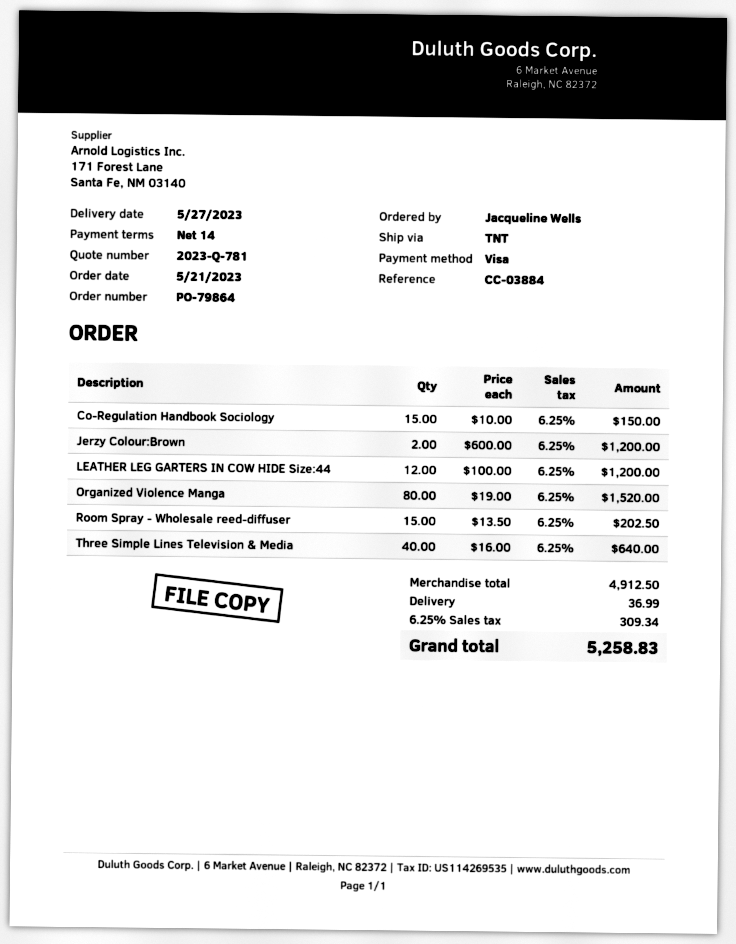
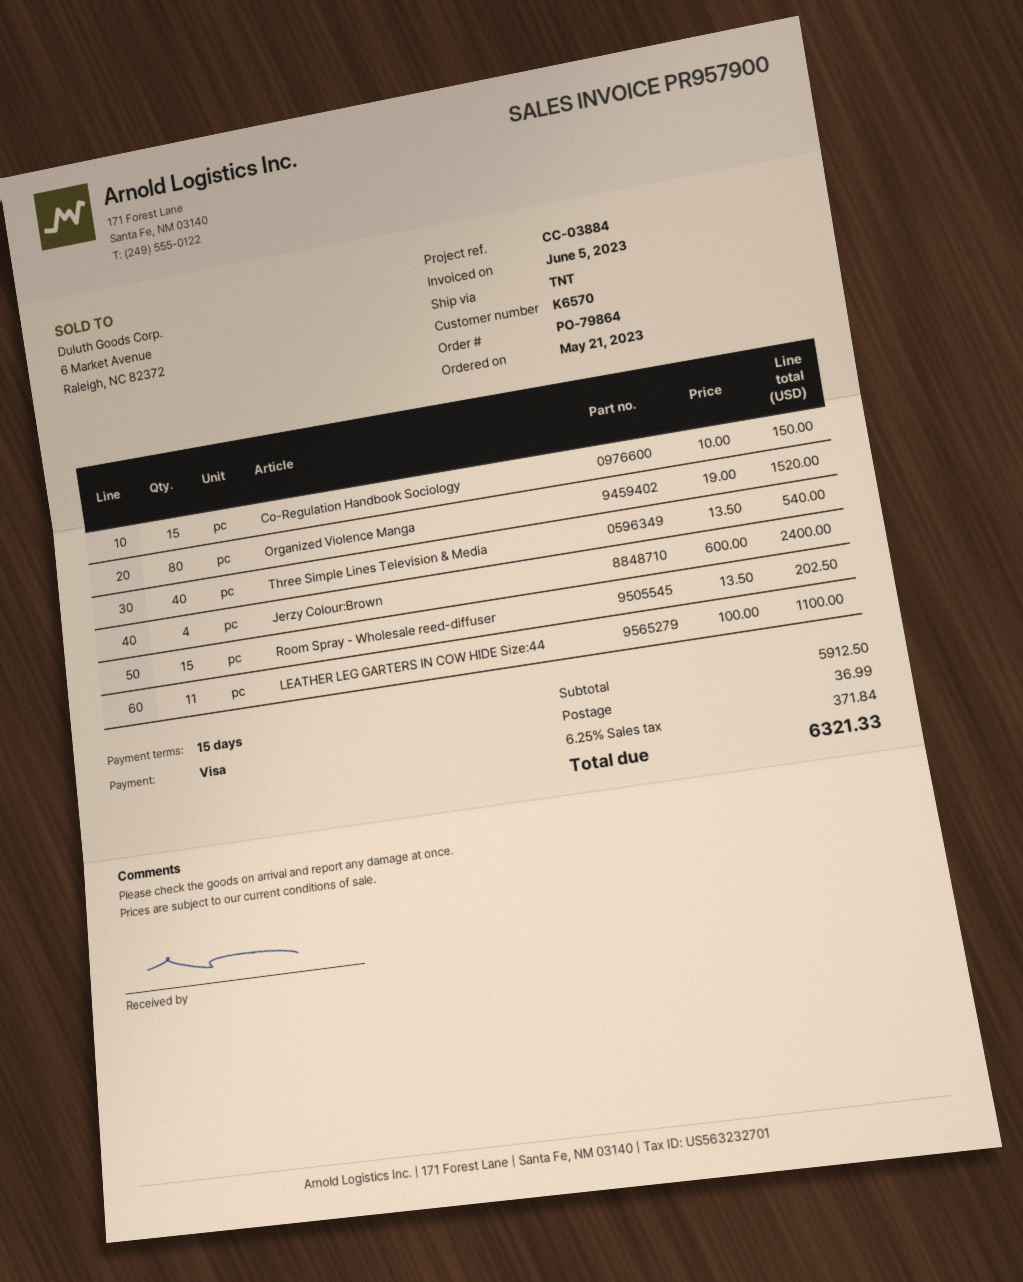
payment terms: 14 days -> 15 days
Jerzy Colour:Brown: 2 x 600.00 = 1200.00 -> 4 x 600.00 = 2400.00
LEATHER LEG GARTERS IN COW HIDE Size:44: 12 x 100.00 = 1200.00 -> 11 x 100.00 = 1100.00
Three Simple Lines Television & Media: 40 x 16.00 = 640.00 -> 40 x 13.50 = 540.00
subtotal: 4912.50 -> 5912.50
tax: 6.25% = 309.34 -> 6.25% = 371.84
total: 5258.83 -> 6321.33

